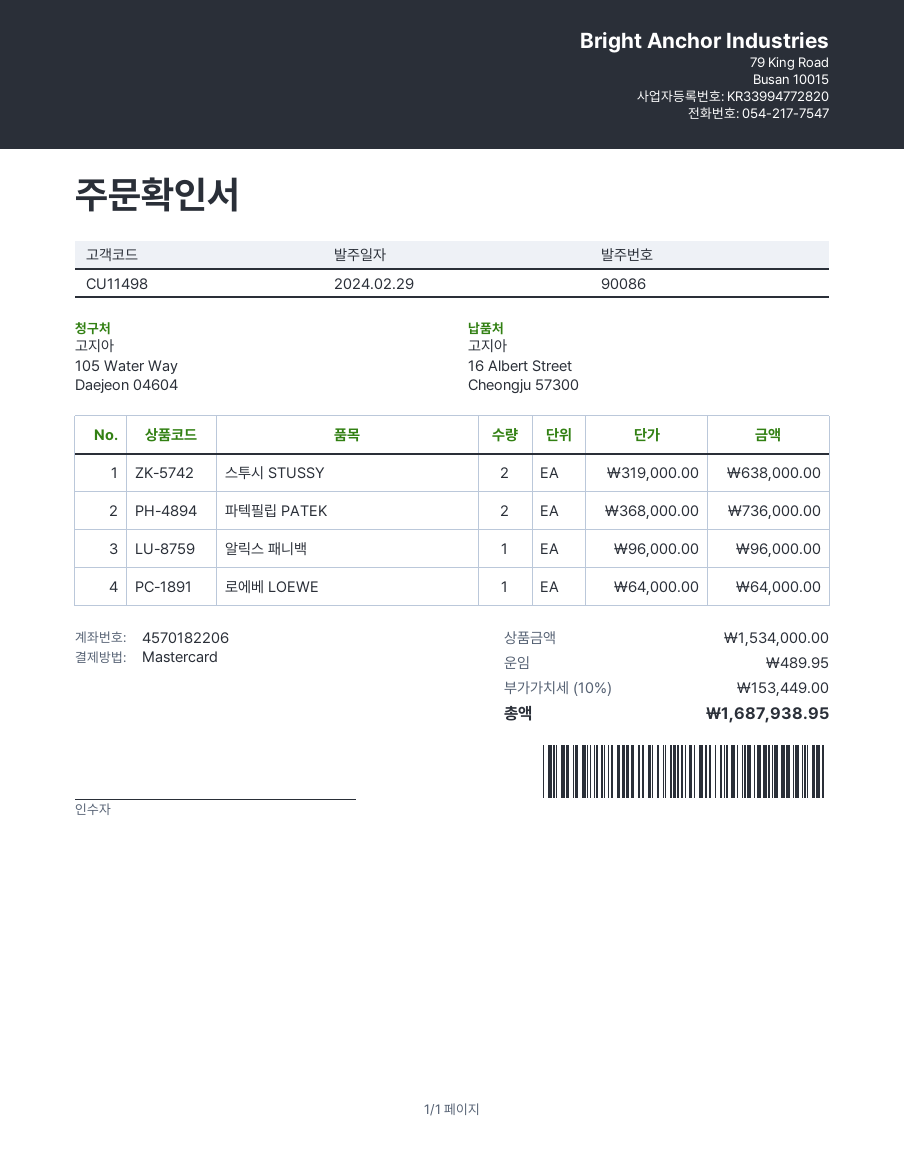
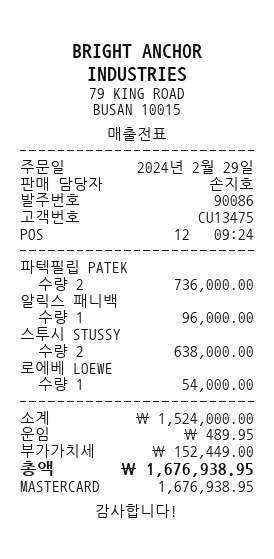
customer number: CU11498 -> CU13475
로에베 LOEWE: 1 for 64000.00 -> 1 for 54000.00
subtotal: 1534000.00 -> 1524000.00
tax: 153449.00 -> 152449.00
total: 1687938.95 -> 1676938.95

